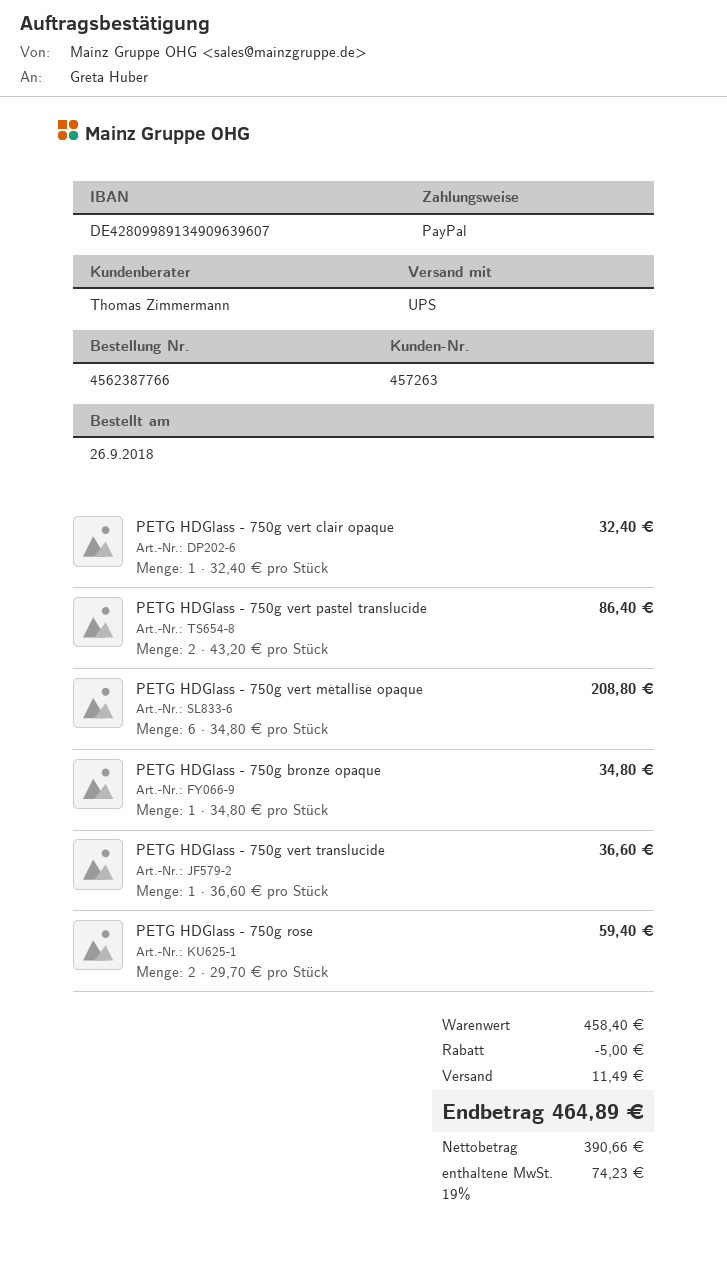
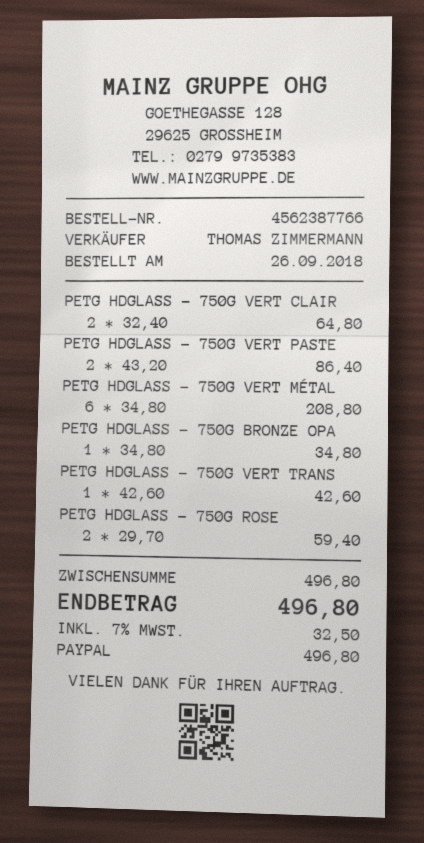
PETG HDGlass - 750g vert clair opaque: 1 x 32.40 = 32.40 -> 2 x 32.40 = 64.80
PETG HDGlass - 750g vert translucide: 1 x 36.60 = 36.60 -> 1 x 42.60 = 42.60
subtotal: 458.40 -> 496.80
discount: 5.00 -> none
shipping: 11.49 -> none
tax: 19% = 74.23 -> 7% = 32.50
total: 464.89 -> 496.80

